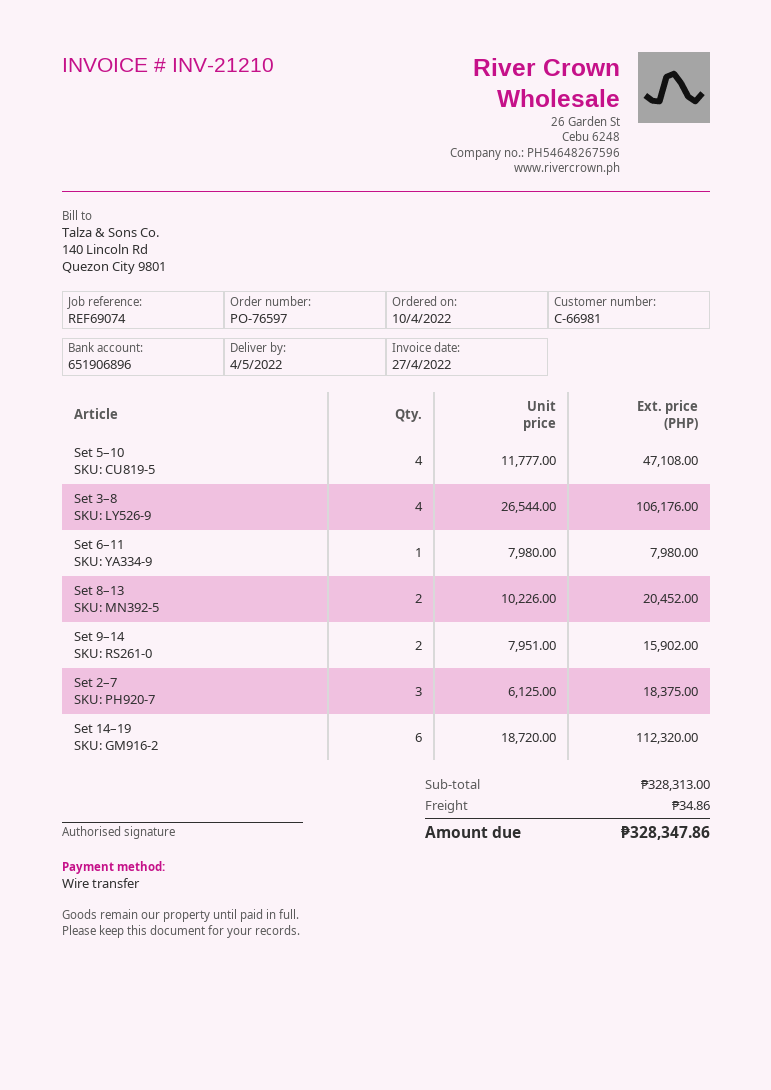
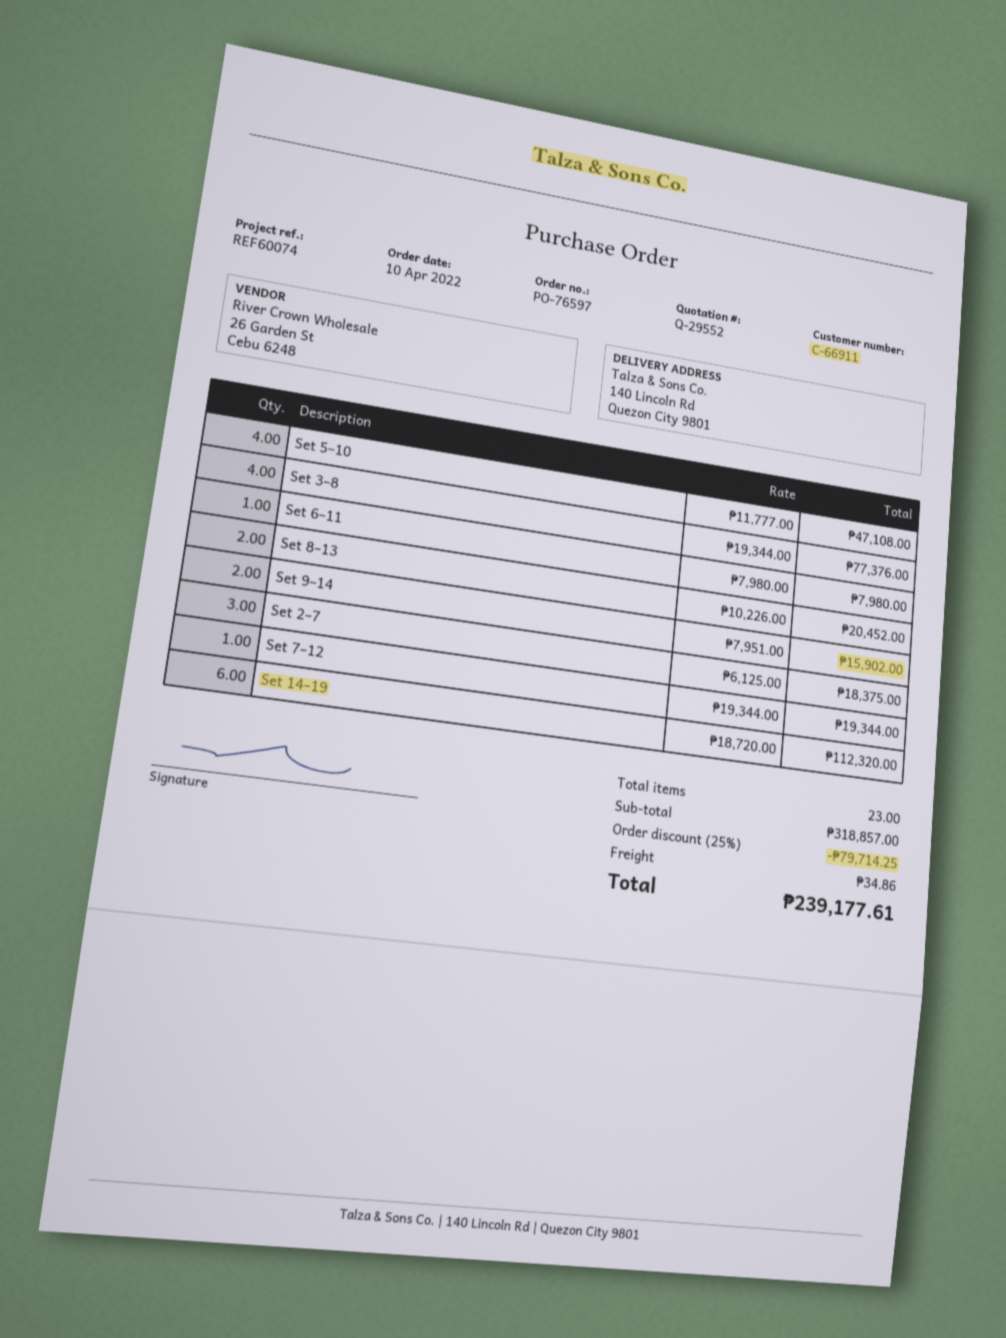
customer number: C-66981 -> C-66911
reference: REF69074 -> REF60074
Set 3–8: 4 x 26544.00 = 106176.00 -> 4 x 19344.00 = 77376.00
Set 7–12: none -> 1 x 19344.00 = 19344.00
subtotal: 328313.00 -> 318857.00
discount: none -> 25% = 79714.25
total: 328347.86 -> 239177.61

